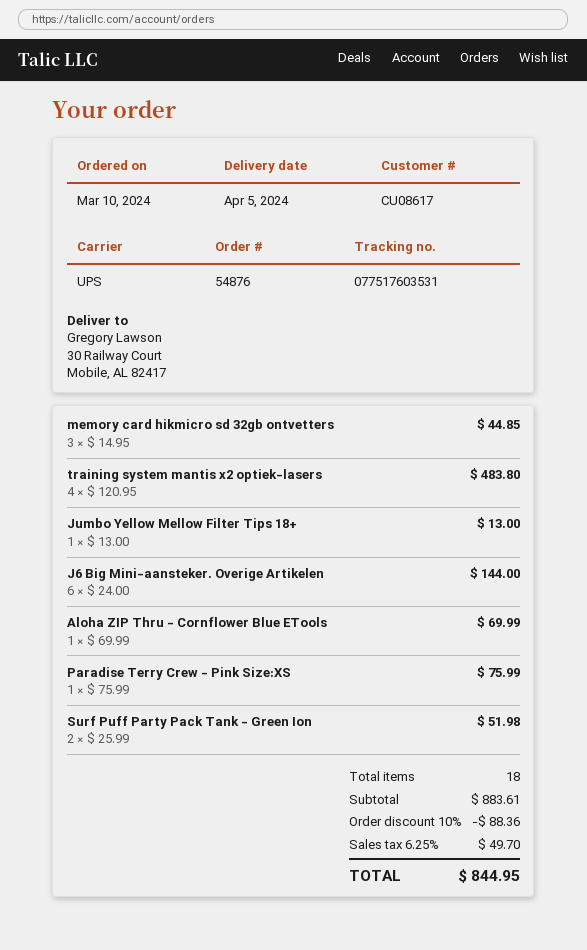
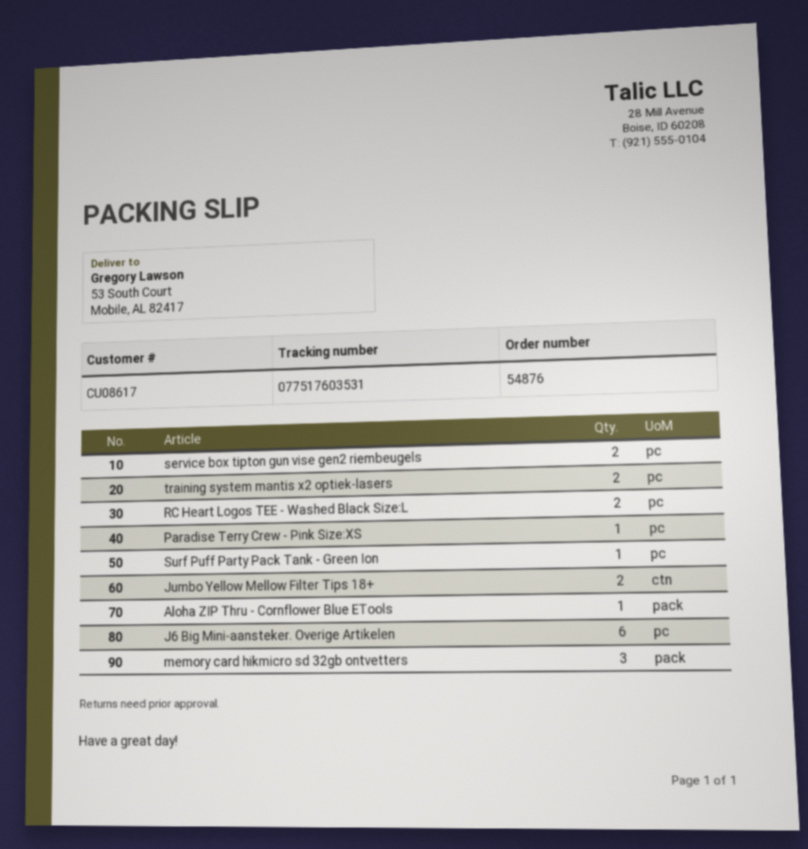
ship to: 30 Railway Court, Mobile, AL 82417 -> 53 South Court, Mobile, AL 82417
training system mantis x2 optiek-lasers: 4 -> 2
Jumbo Yellow Mellow Filter Tips 18+: 1 -> 2
Surf Puff Party Pack Tank - Green Ion: 2 -> 1
service box tipton gun vise gen2 riembeugels: none -> 2
RC Heart Logos TEE - Washed Black Size:L: none -> 2

